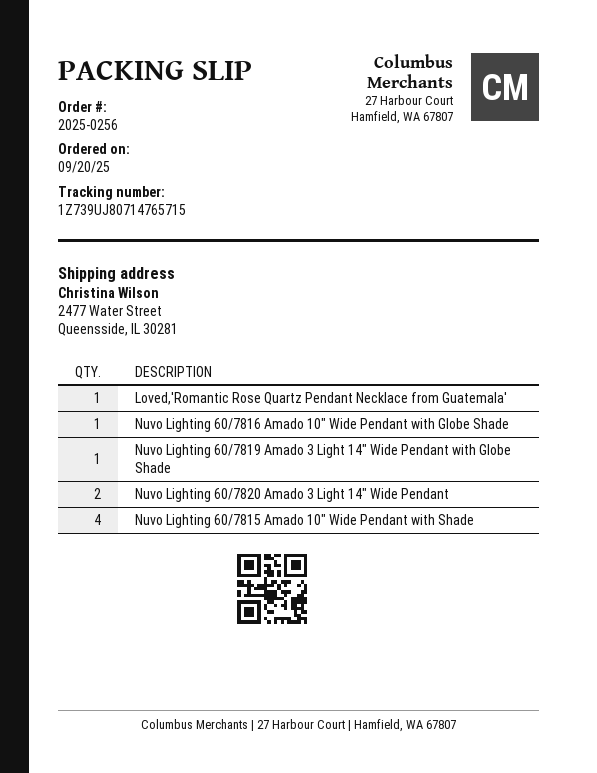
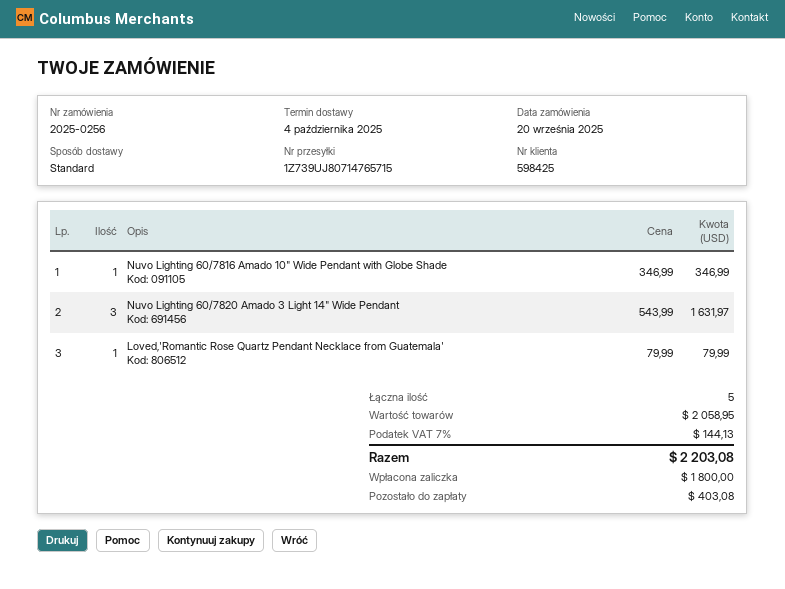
Nuvo Lighting 60/7819 Amado 3 Light 14" Wide Pendant with Globe Shade: 1 -> none
Nuvo Lighting 60/7820 Amado 3 Light 14" Wide Pendant: 2 -> 3
Nuvo Lighting 60/7815 Amado 10" Wide Pendant with Shade: 4 -> none

